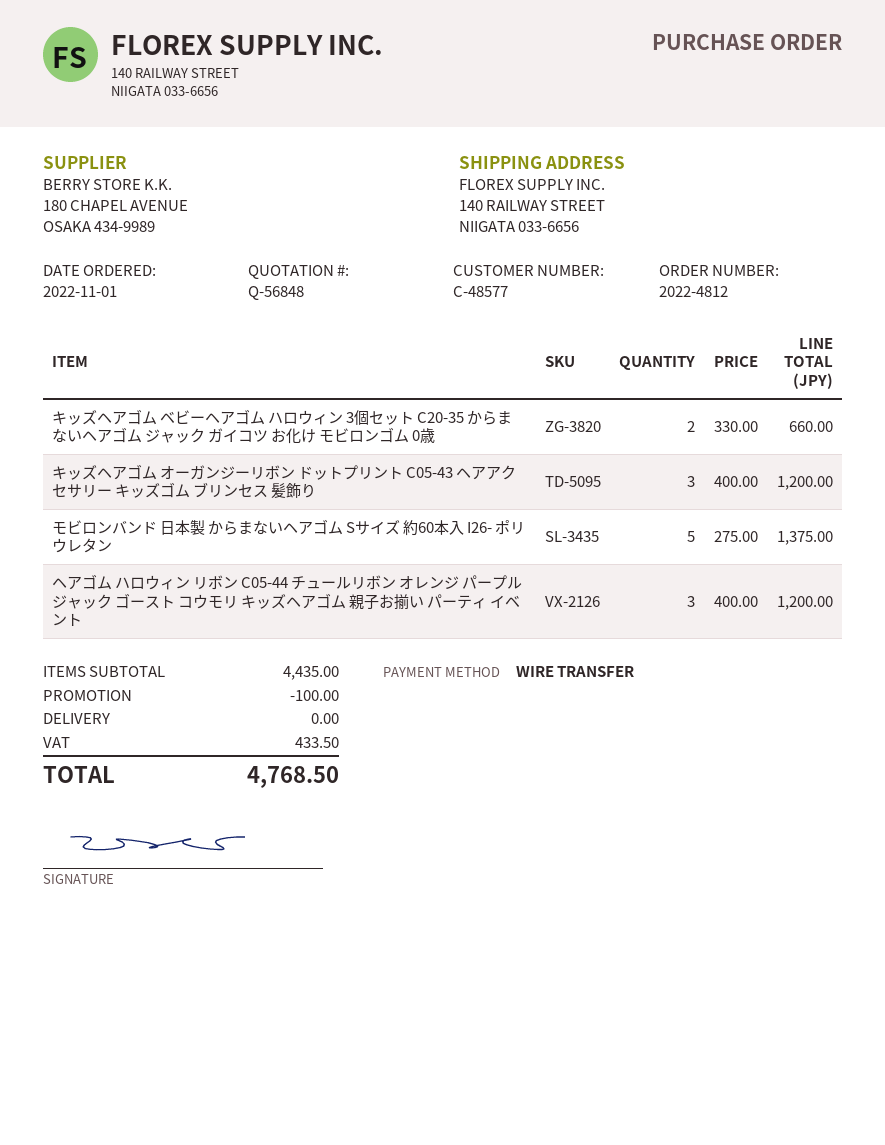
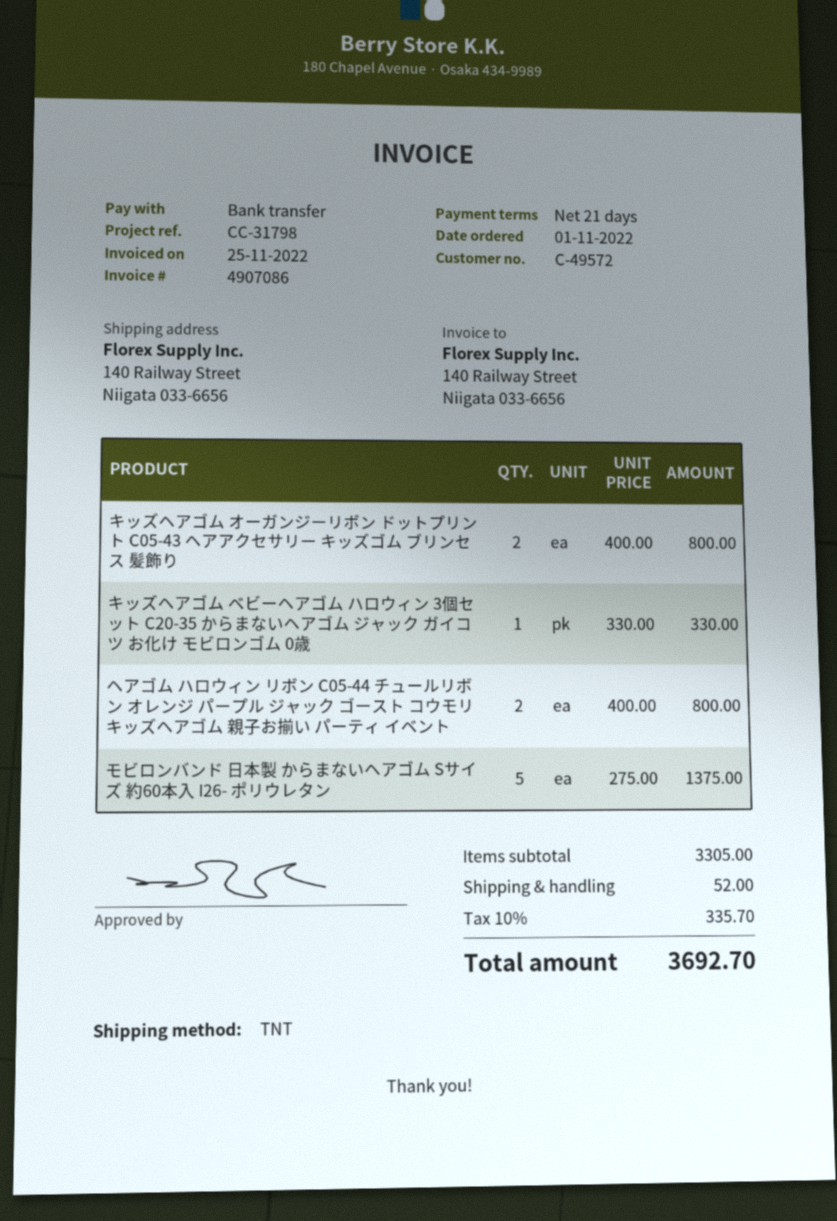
customer number: C-48577 -> C-49572
キッズヘアゴム ベビーヘアゴム ハロウィン 3個セット C20-35 からまないヘアゴム ジャック ガイコツ お化け モビロンゴム 0歳: 2 x 330.00 = 660.00 -> 1 x 330.00 = 330.00
キッズヘアゴム オーガンジーリボン ドットプリント C05-43 ヘアアクセサリー キッズゴム ブリンセス 髪飾り: 3 x 400.00 = 1200.00 -> 2 x 400.00 = 800.00
ヘアゴム ハロウィン リボン C05-44 チュールリボン オレンジ パープル ジャック ゴースト コウモリ キッズヘアゴム 親子お揃い パーティ イベント: 3 x 400.00 = 1200.00 -> 2 x 400.00 = 800.00
subtotal: 4435.00 -> 3305.00
discount: 100.00 -> none
shipping: 0.00 -> 52.00
tax: 433.50 -> 335.70
total: 4768.50 -> 3692.70

